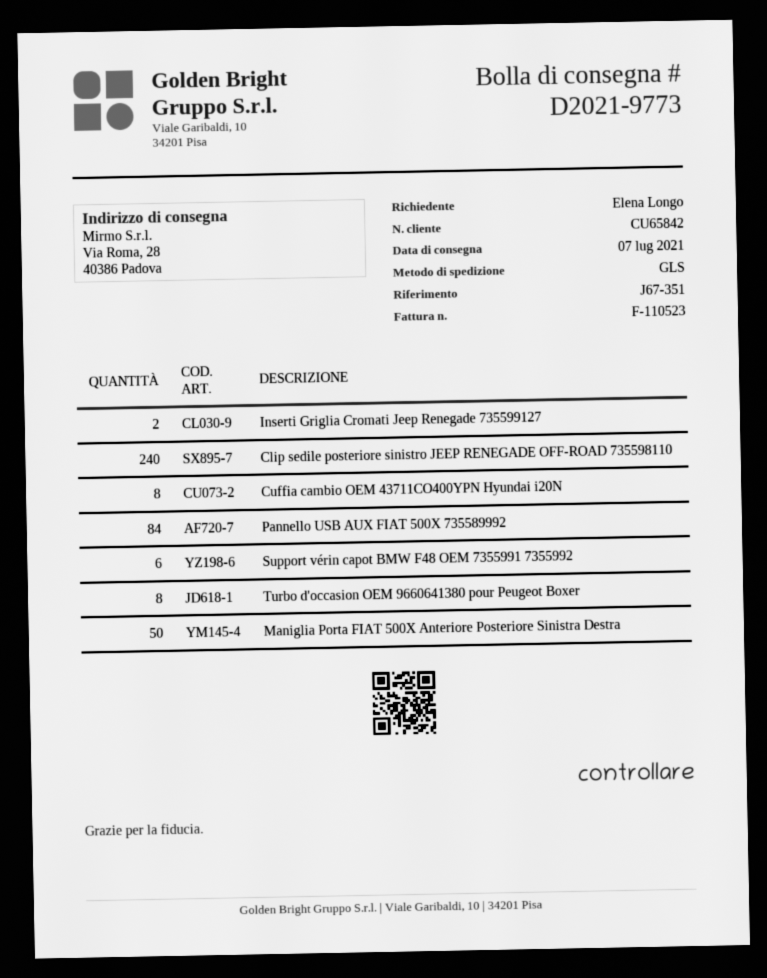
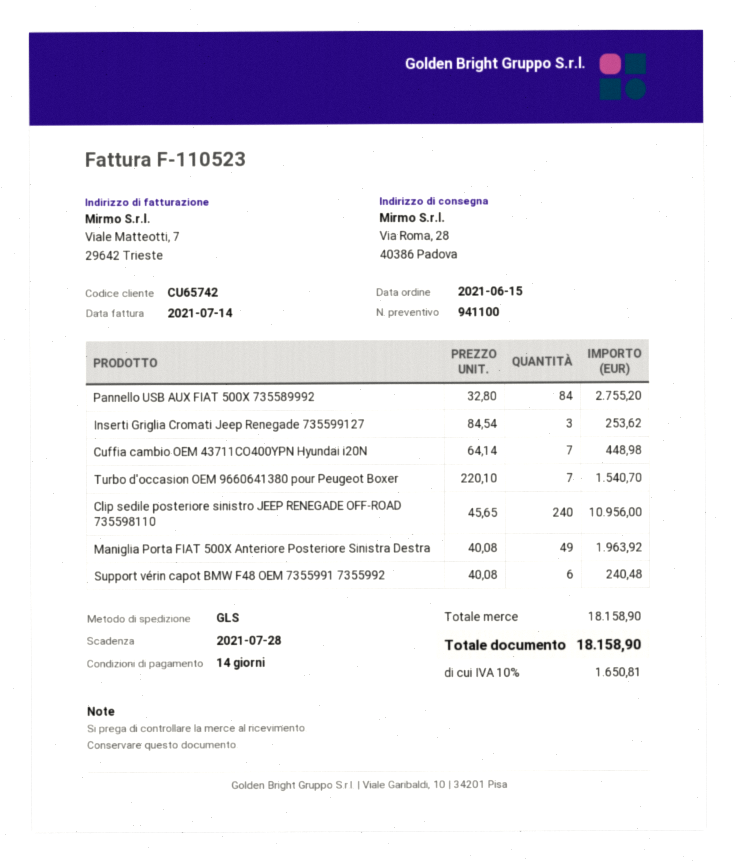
customer number: CU65842 -> CU65742
Inserti Griglia Cromati Jeep Renegade 735599127: 2 -> 3
Cuffia cambio OEM 43711CO400YPN Hyundai i20N: 8 -> 7
Turbo d'occasion OEM 9660641380 pour Peugeot Boxer: 8 -> 7
Maniglia Porta FIAT 500X Anteriore Posteriore Sinistra Destra: 50 -> 49

